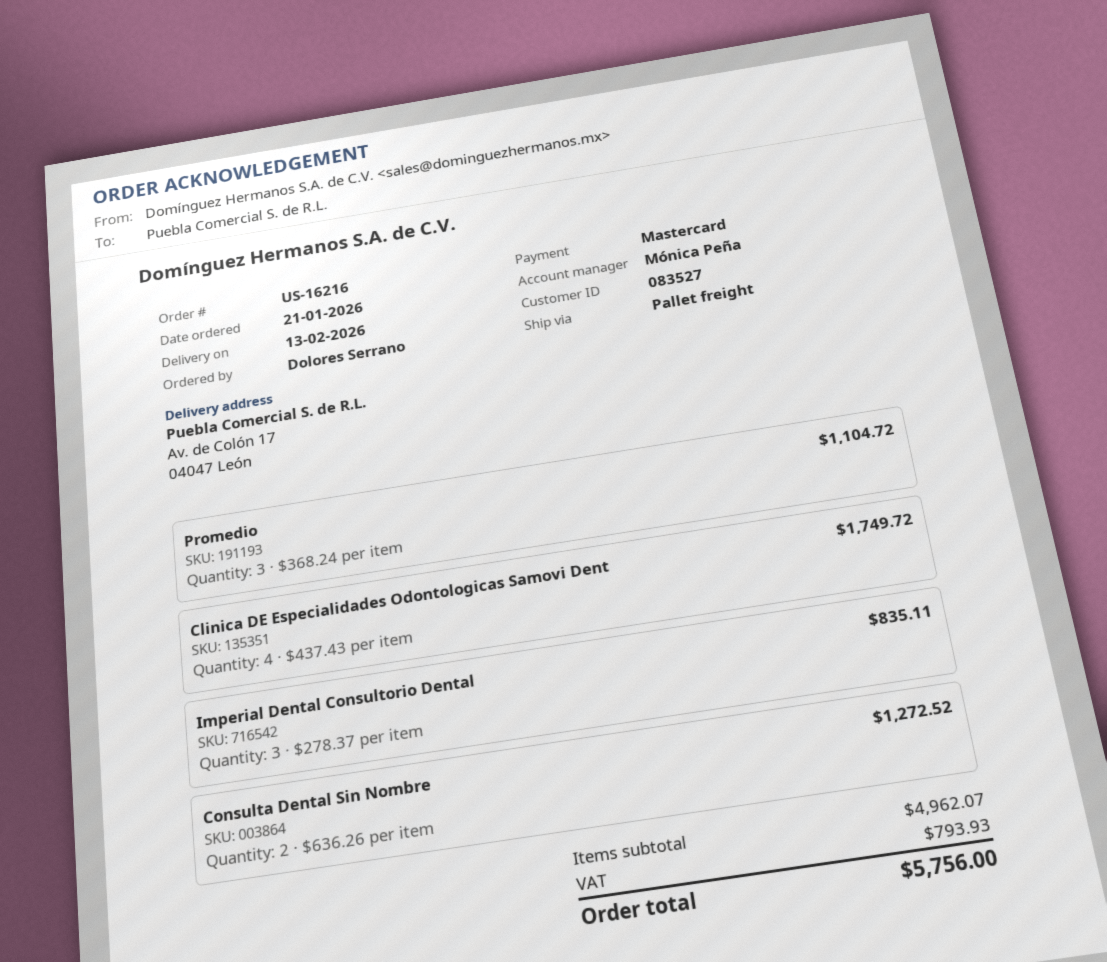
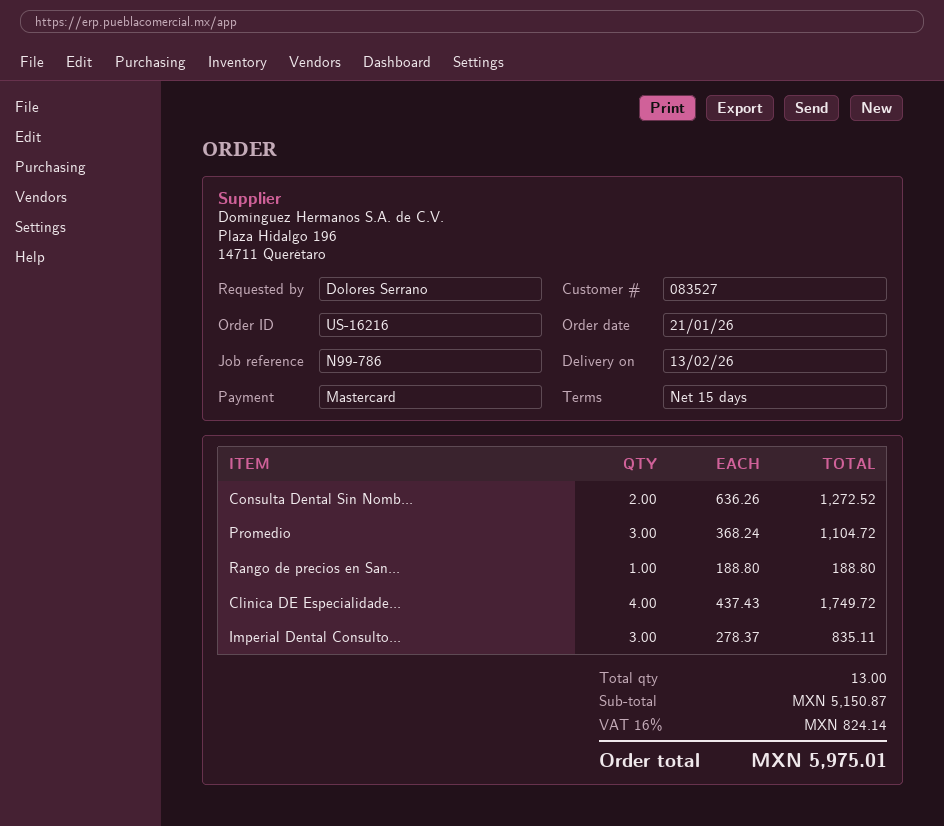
Rango de precios en San...: none -> 1 x 188.80 = 188.80
subtotal: 4962.07 -> 5150.87
tax: 793.93 -> 824.14
total: 5756.00 -> 5975.01

